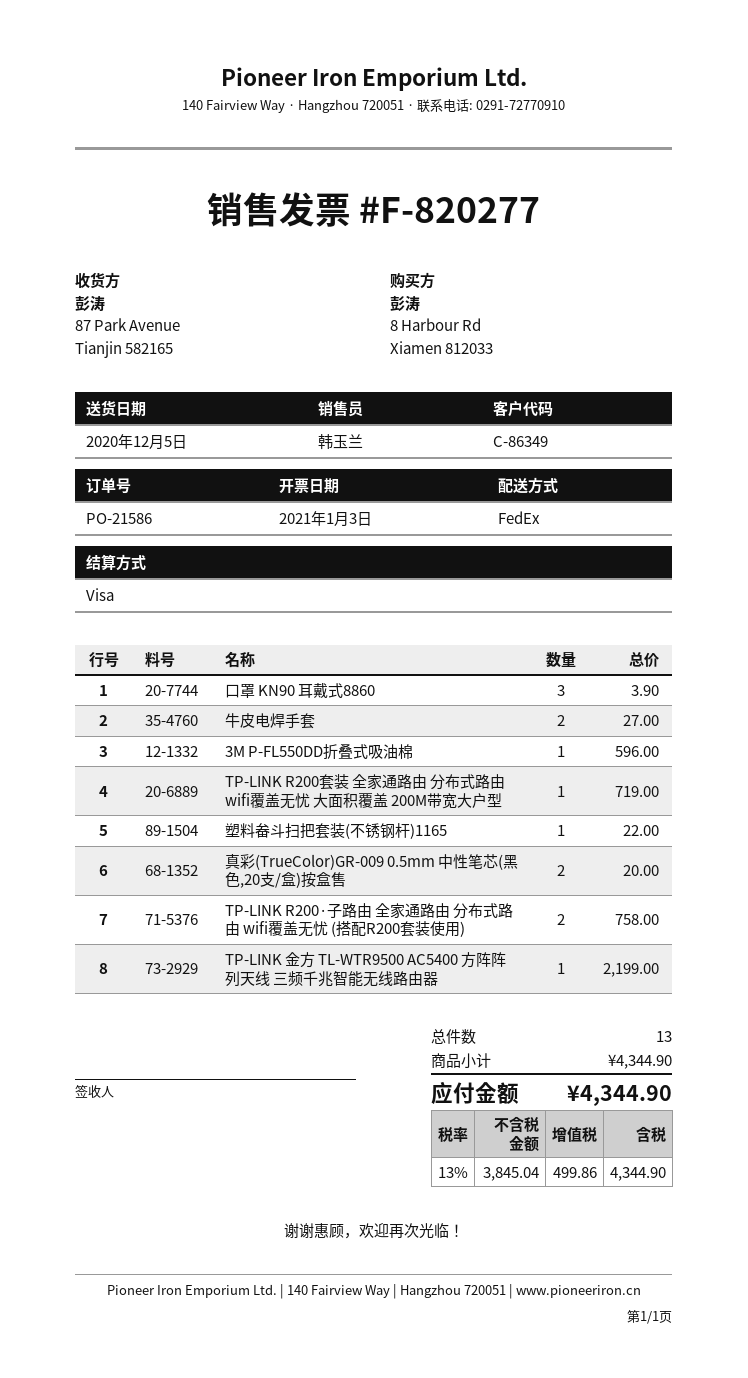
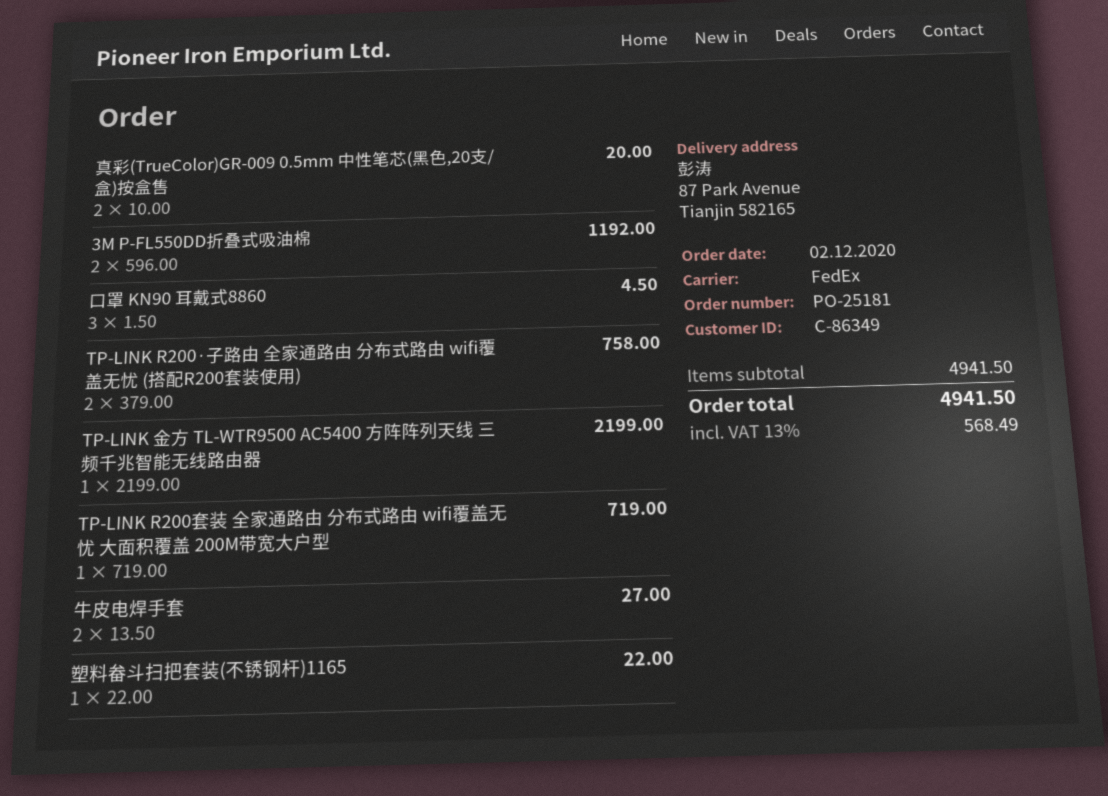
order number: PO-21586 -> PO-25181
口罩 KN90 耳戴式8860: 3 for 3.90 -> 3 for 4.50
3M P-FL550DD折叠式吸油棉: 1 for 596.00 -> 2 for 1192.00
subtotal: 4344.90 -> 4941.50
tax: 13% = 499.86 -> 13% = 568.49
total: 4344.90 -> 4941.50

